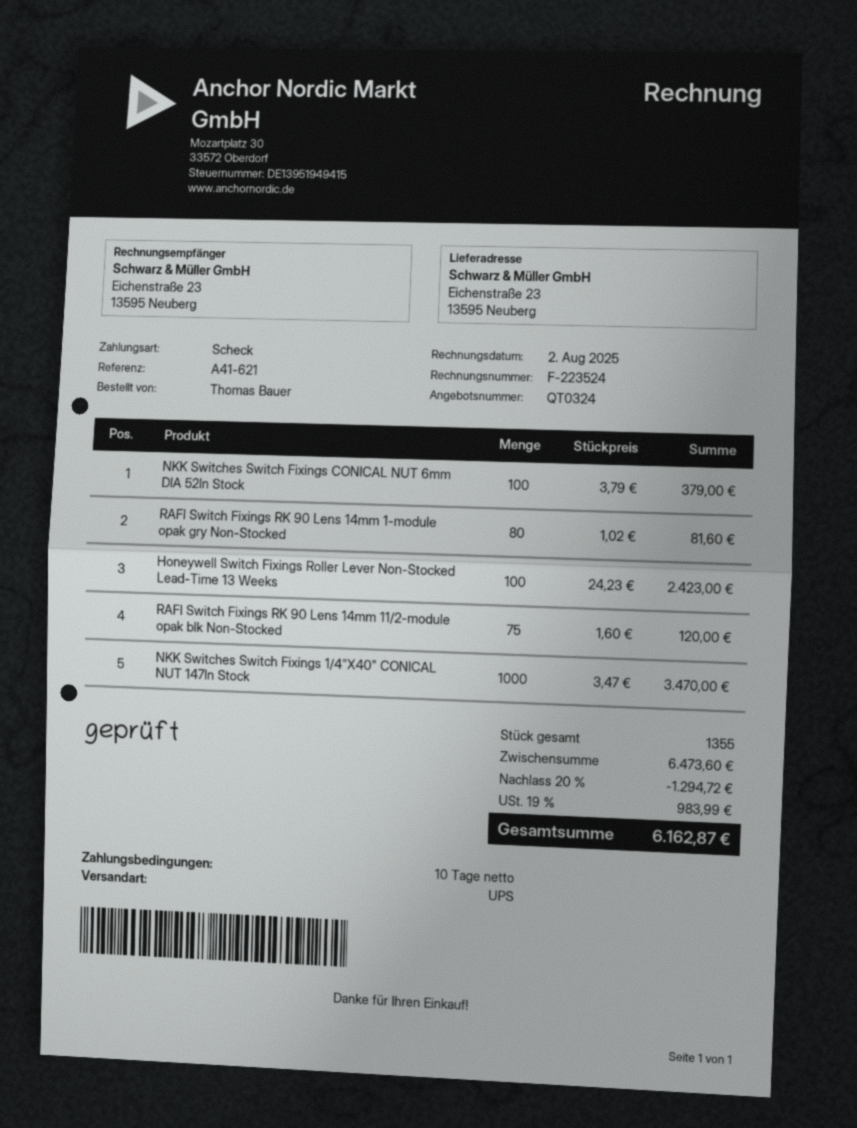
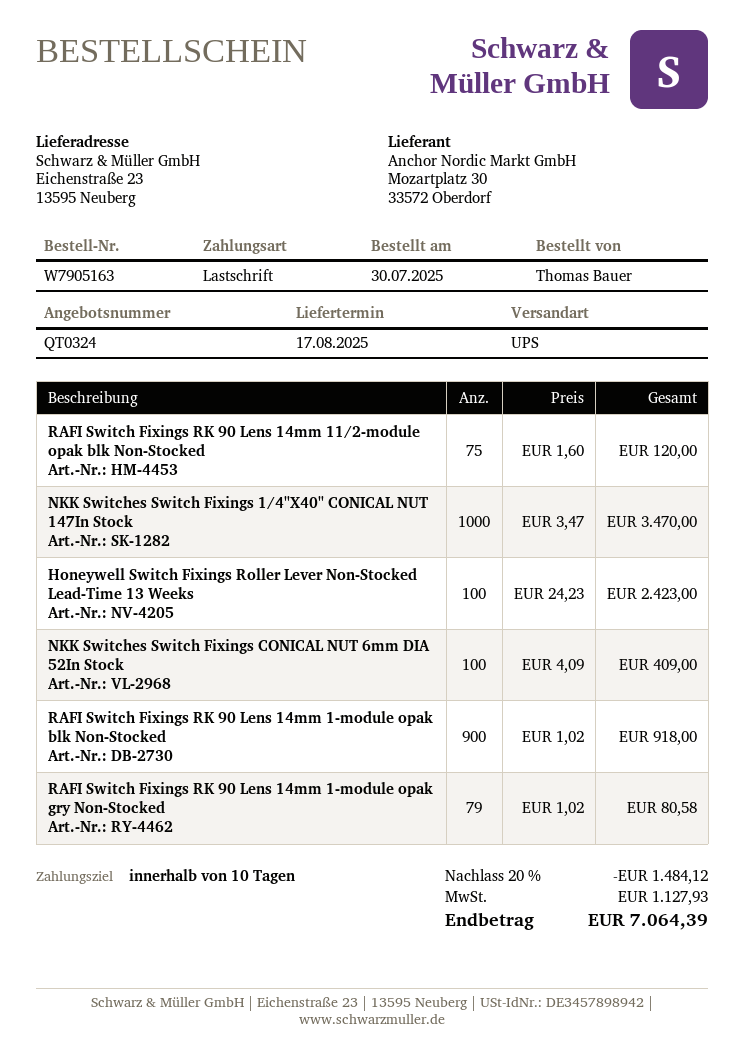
payment method: cheque -> direct debit
NKK Switches Switch Fixings CONICAL NUT 6mm DIA 52In Stock: 100 x 3.79 = 379.00 -> 100 x 4.09 = 409.00
RAFI Switch Fixings RK 90 Lens 14mm 1-module opak gry Non-Stocked: 80 x 1.02 = 81.60 -> 79 x 1.02 = 80.58
RAFI Switch Fixings RK 90 Lens 14mm 1-module opak blk Non-Stocked: none -> 900 x 1.02 = 918.00
discount: 20% = 1294.72 -> 20% = 1484.12
tax: 983.99 -> 1127.93
total: 6162.87 -> 7064.39

